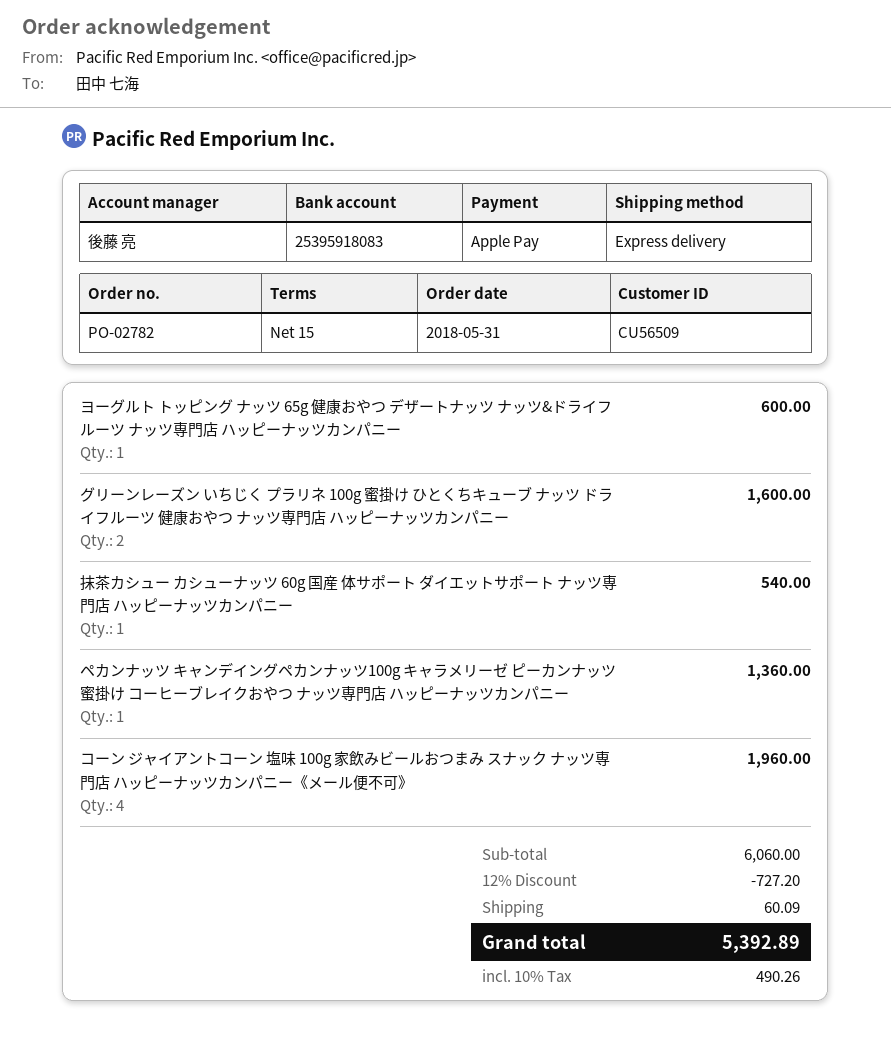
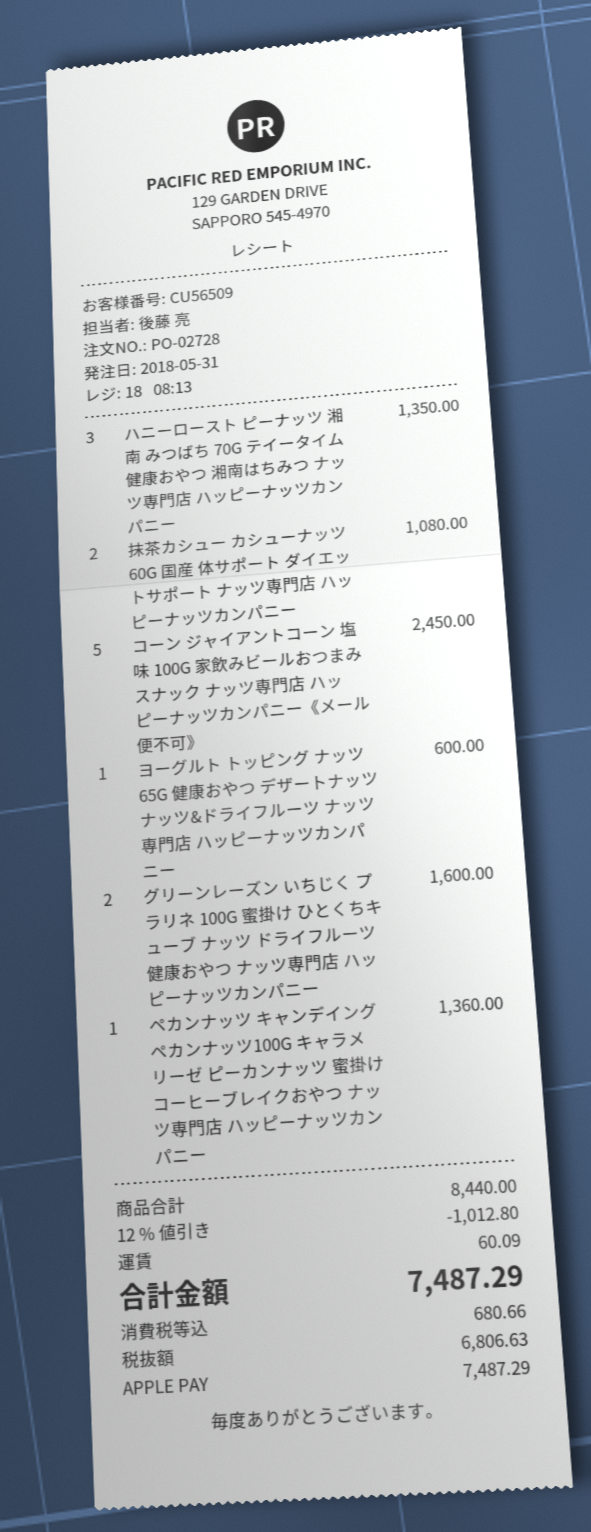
order number: PO-02782 -> PO-02728
抹茶カシュー カシューナッツ 60g 国産 体サポート ダイエットサポート ナッツ専門店 ハッピーナッツカンパニー: 1 for 540.00 -> 2 for 1080.00
コーン ジャイアントコーン 塩味 100g 家飲みビールおつまみ スナック ナッツ専門店 ハッピーナッツカンパニー《メール便不可》: 4 for 1960.00 -> 5 for 2450.00
ハニーロースト ピーナッツ 湘南 みつばち 70G テイータイム 健康おやつ 湘南はちみつ ナッツ専門店 ハッピーナッツカンパニー: none -> 3 for 1350.00
subtotal: 6060.00 -> 8440.00
discount: 12% = 727.20 -> 12% = 1012.80
tax: 490.26 -> 680.66
total: 5392.89 -> 7487.29

